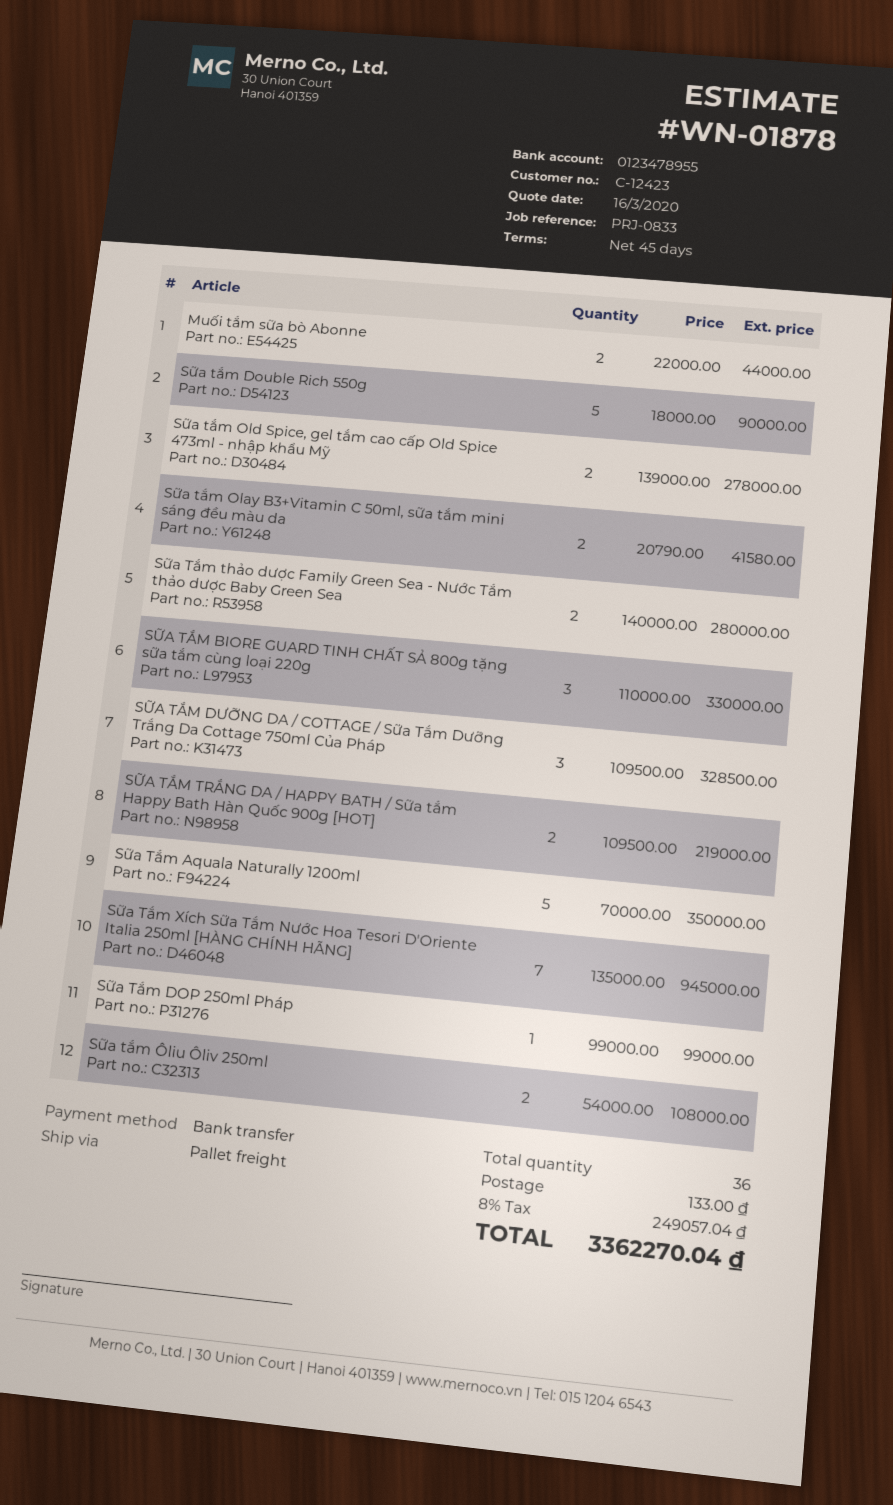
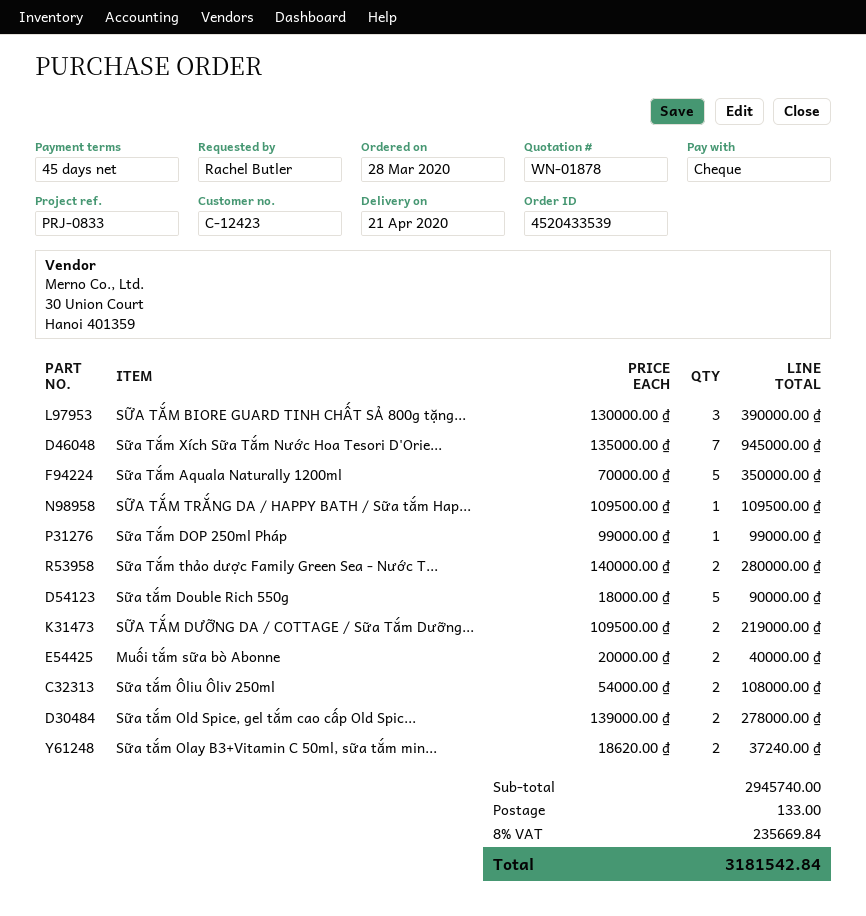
payment method: bank transfer -> cheque
Muối tắm sữa bò Abonne: 2 x 22000.00 = 44000.00 -> 2 x 20000.00 = 40000.00
Sữa tắm Olay B3+Vitamin C 50ml, sữa tắm mini sáng đều màu da: 2 x 20790.00 = 41580.00 -> 2 x 18620.00 = 37240.00
SỮA TẮM BIORE GUARD TINH CHẤT SẢ 800g tặng sữa tắm cùng loại 220g: 3 x 110000.00 = 330000.00 -> 3 x 130000.00 = 390000.00
SỮA TẮM DƯỠNG DA / COTTAGE / Sữa Tắm Dưỡng Trắng Da Cottage 750ml Của Pháp: 3 x 109500.00 = 328500.00 -> 2 x 109500.00 = 219000.00
SỮA TẮM TRẮNG DA / HAPPY BATH / Sữa tắm Happy Bath Hàn Quốc 900g [HOT]: 2 x 109500.00 = 219000.00 -> 1 x 109500.00 = 109500.00
tax: 8% = 249057.04 -> 8% = 235669.84
total: 3362270.04 -> 3181542.84

